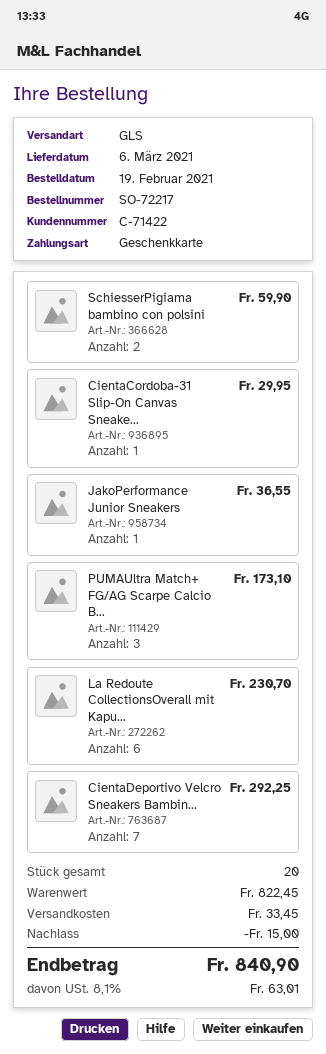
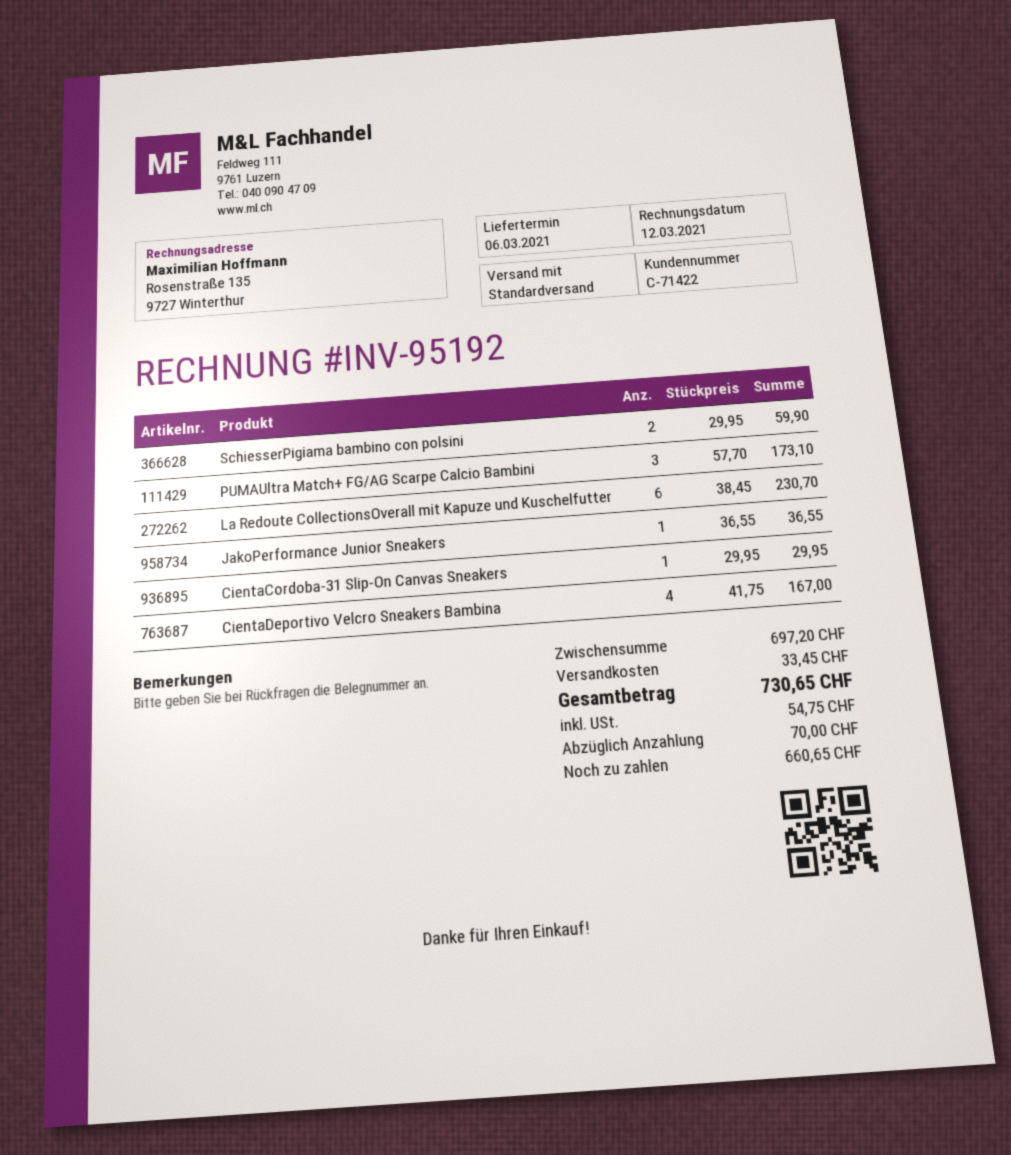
shipping method: GLS -> standard
CientaDeportivo Velcro Sneakers Bambin...: 7 for 292.25 -> 4 for 167.00
subtotal: 822.45 -> 697.20
discount: 15.00 -> none
tax: 63.01 -> 54.75
total: 840.90 -> 730.65

